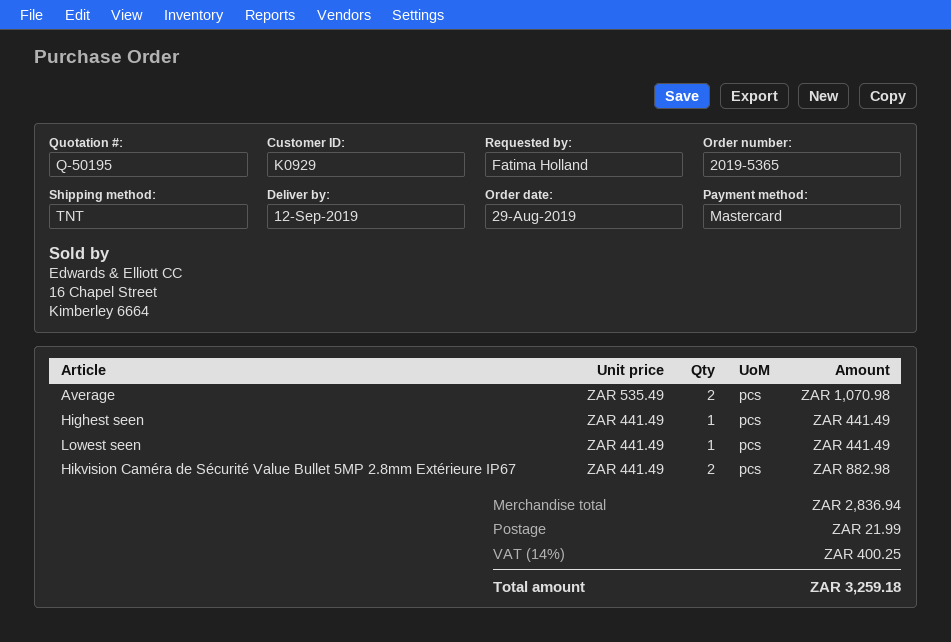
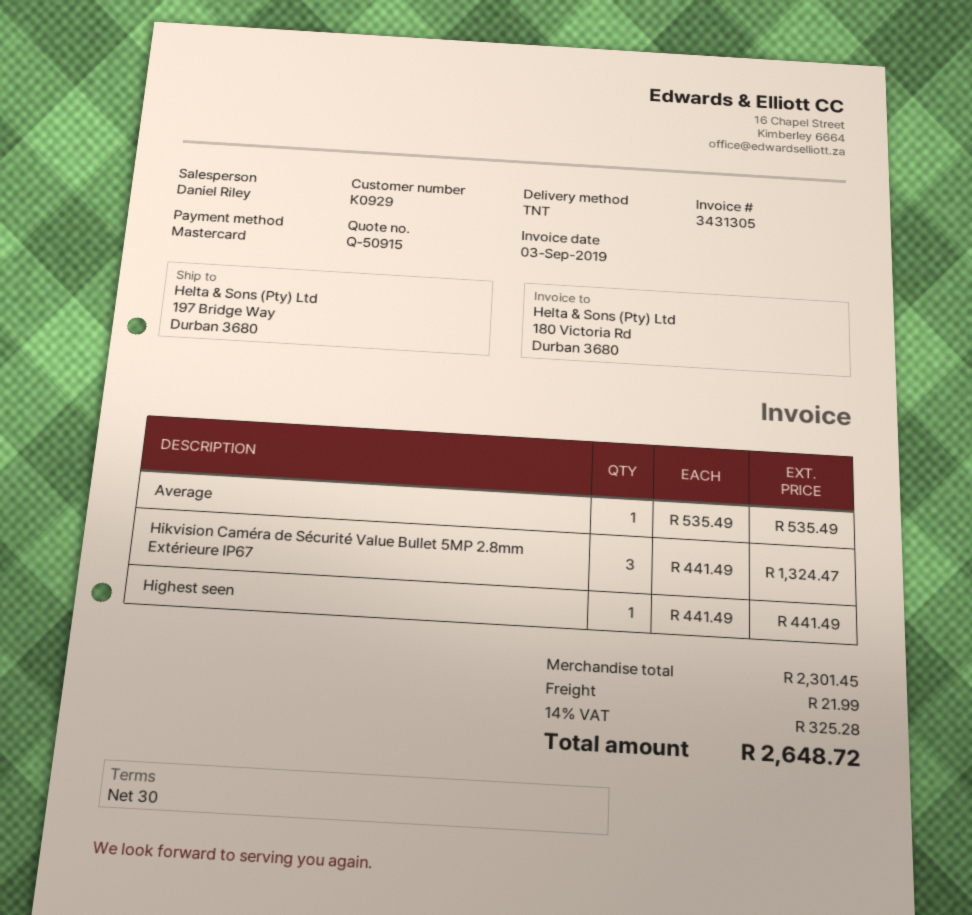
quote number: Q-50195 -> Q-50915
Average: 2 x 535.49 = 1070.98 -> 1 x 535.49 = 535.49
Lowest seen: 1 x 441.49 = 441.49 -> none
Hikvision Caméra de Sécurité Value Bullet 5MP 2.8mm Extérieure IP67: 2 x 441.49 = 882.98 -> 3 x 441.49 = 1324.47
subtotal: 2836.94 -> 2301.45
tax: 14% = 400.25 -> 14% = 325.28
total: 3259.18 -> 2648.72

